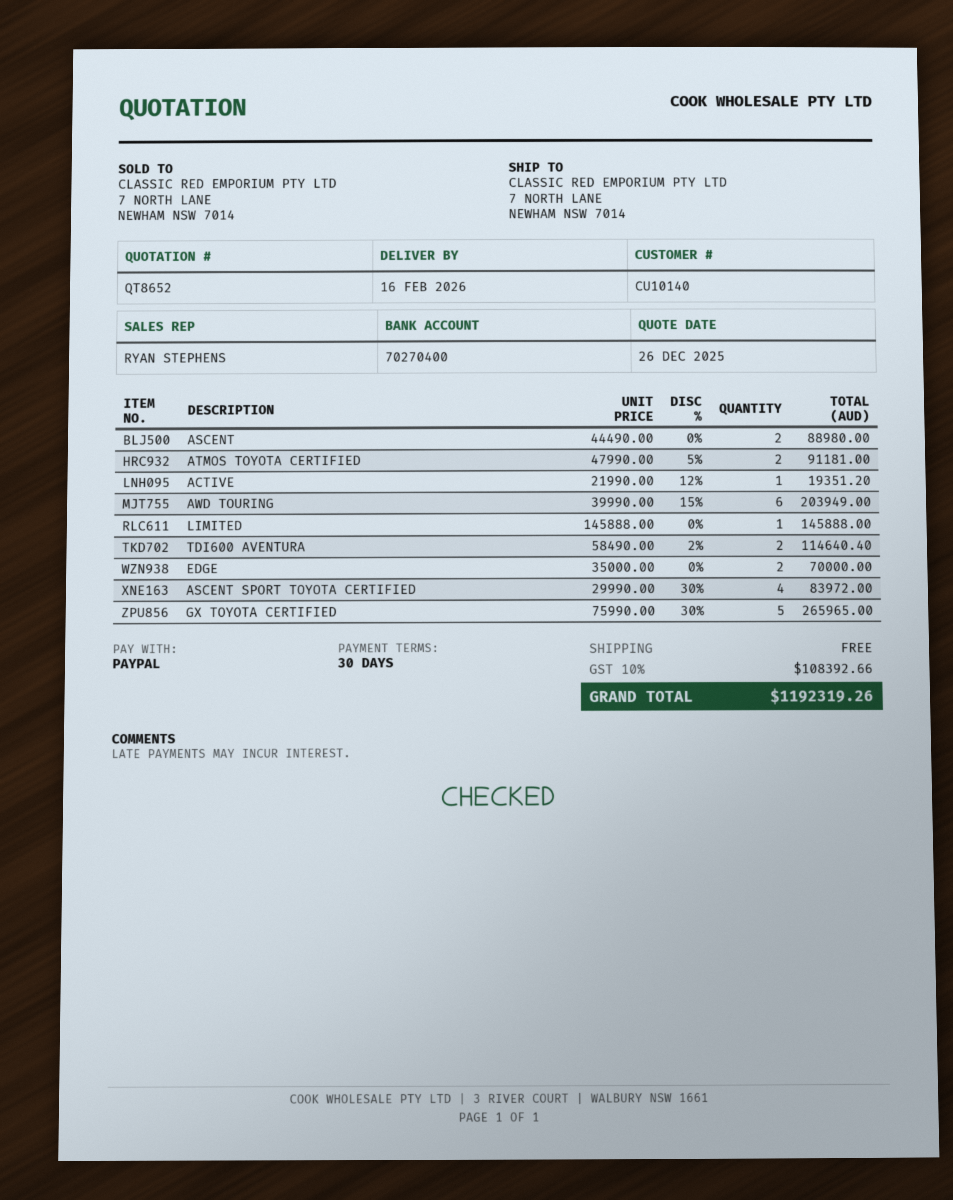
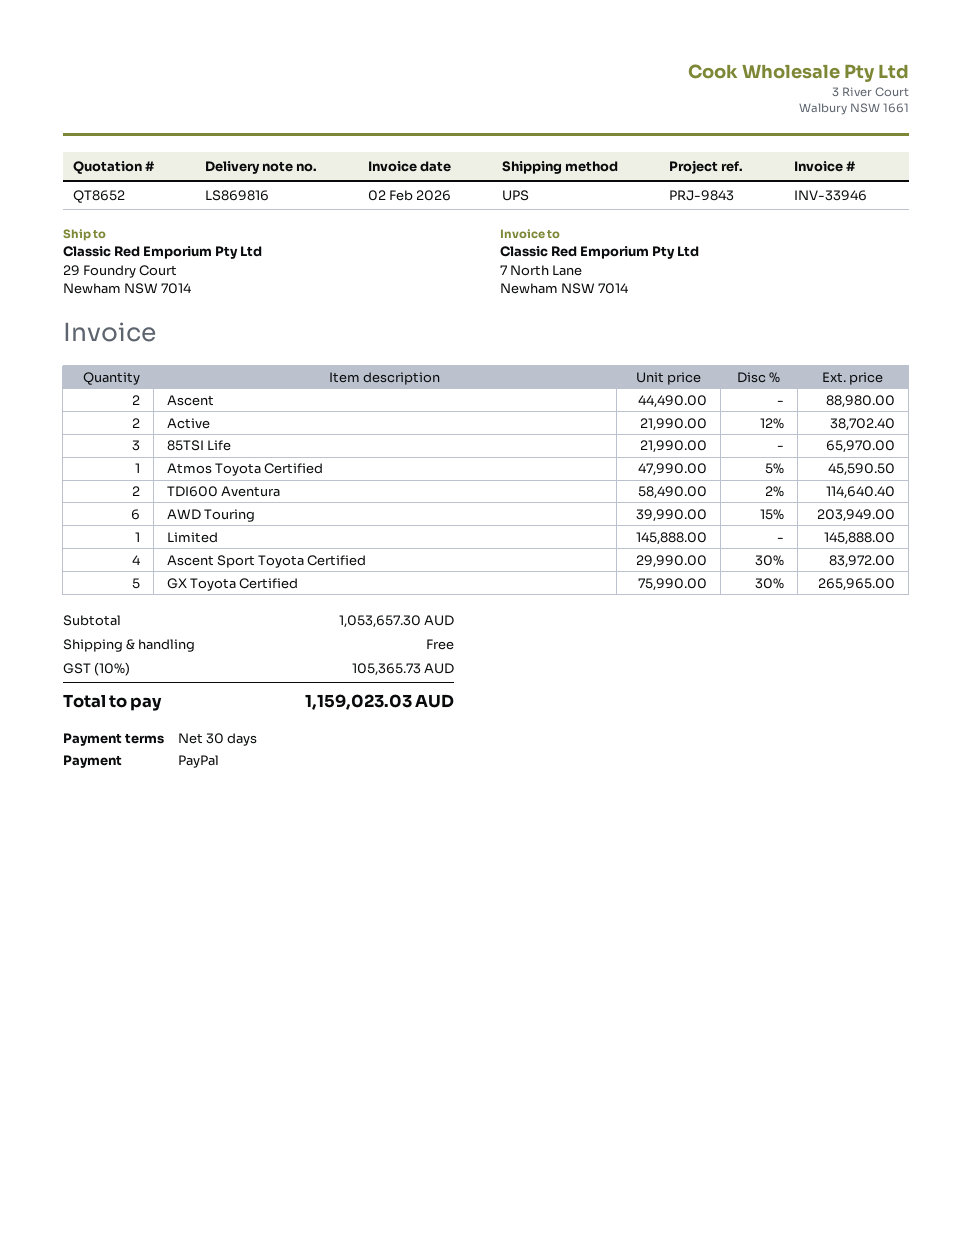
ship to: 7 NORTH LANE, NEWHAM NSW 7014 -> 29 Foundry Court, Newham NSW 7014
ATMOS TOYOTA CERTIFIED: 2 x 47990.00 - 5% = 91181.00 -> 1 x 47990.00 - 5% = 45590.50
ACTIVE: 1 x 21990.00 - 12% = 19351.20 -> 2 x 21990.00 - 12% = 38702.40
EDGE: 2 x 35000.00 = 70000.00 -> none
85TSI Life: none -> 3 x 21990.00 = 65970.00
tax: 10% = 108392.66 -> 10% = 105365.73
total: 1192319.26 -> 1159023.03

